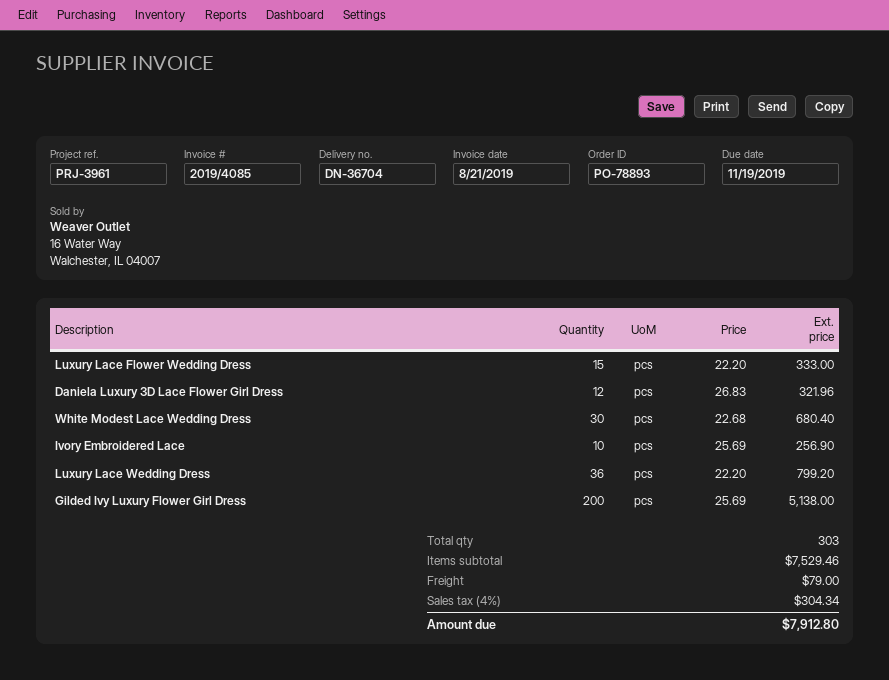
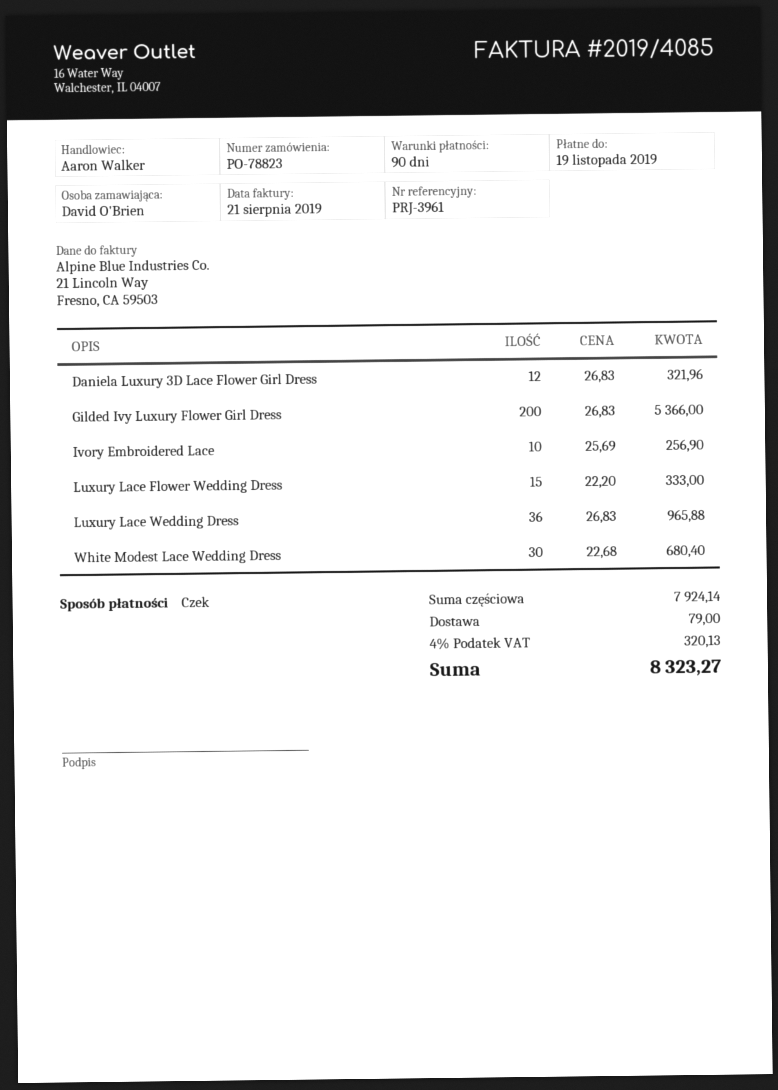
order number: PO-78893 -> PO-78823
Luxury Lace Wedding Dress: 36 x 22.20 = 799.20 -> 36 x 26.83 = 965.88
Gilded Ivy Luxury Flower Girl Dress: 200 x 25.69 = 5138.00 -> 200 x 26.83 = 5366.00
subtotal: 7529.46 -> 7924.14
tax: 4% = 304.34 -> 4% = 320.13
total: 7912.80 -> 8323.27

